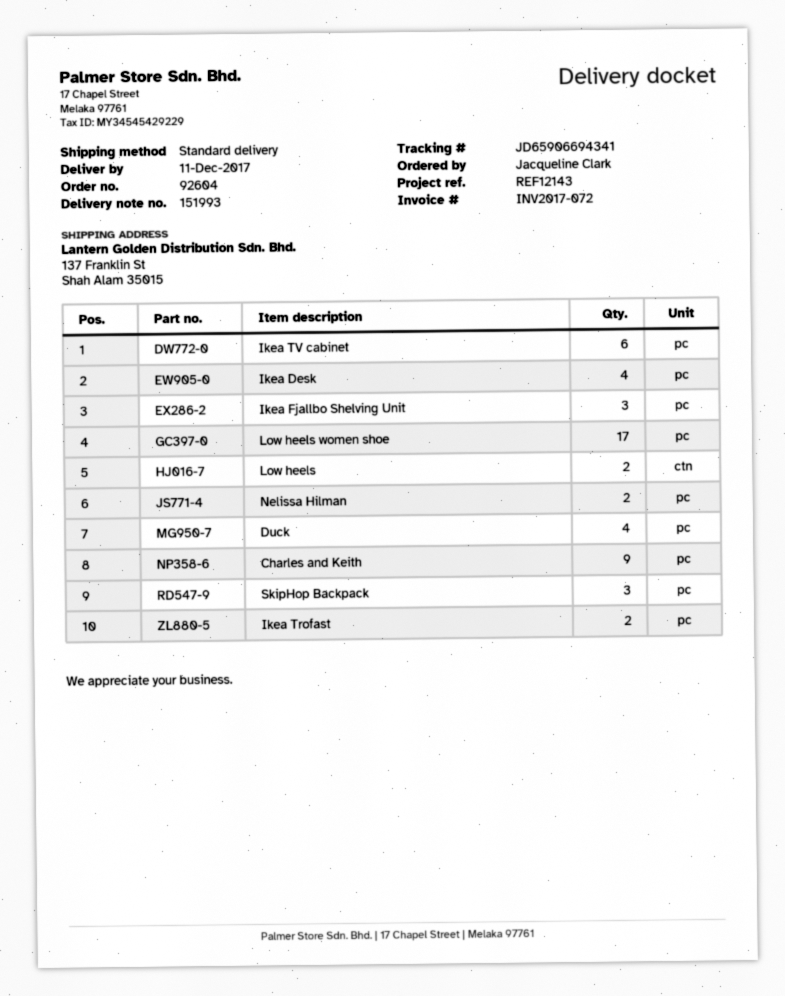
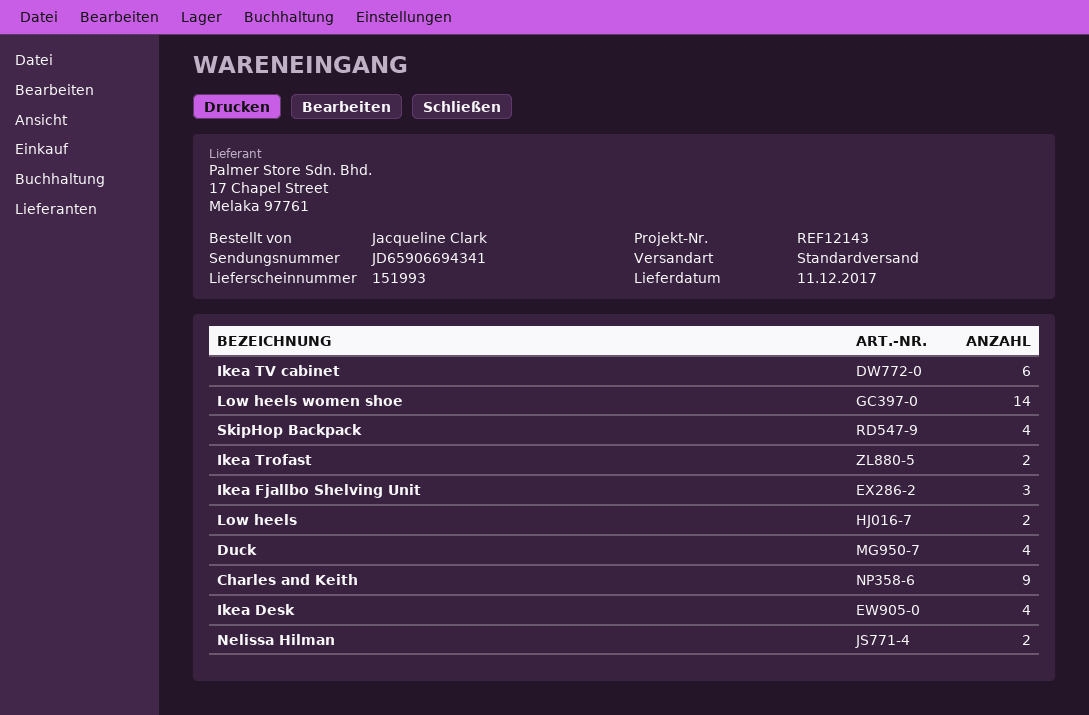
Low heels women shoe: 17 -> 14
SkipHop Backpack: 3 -> 4

